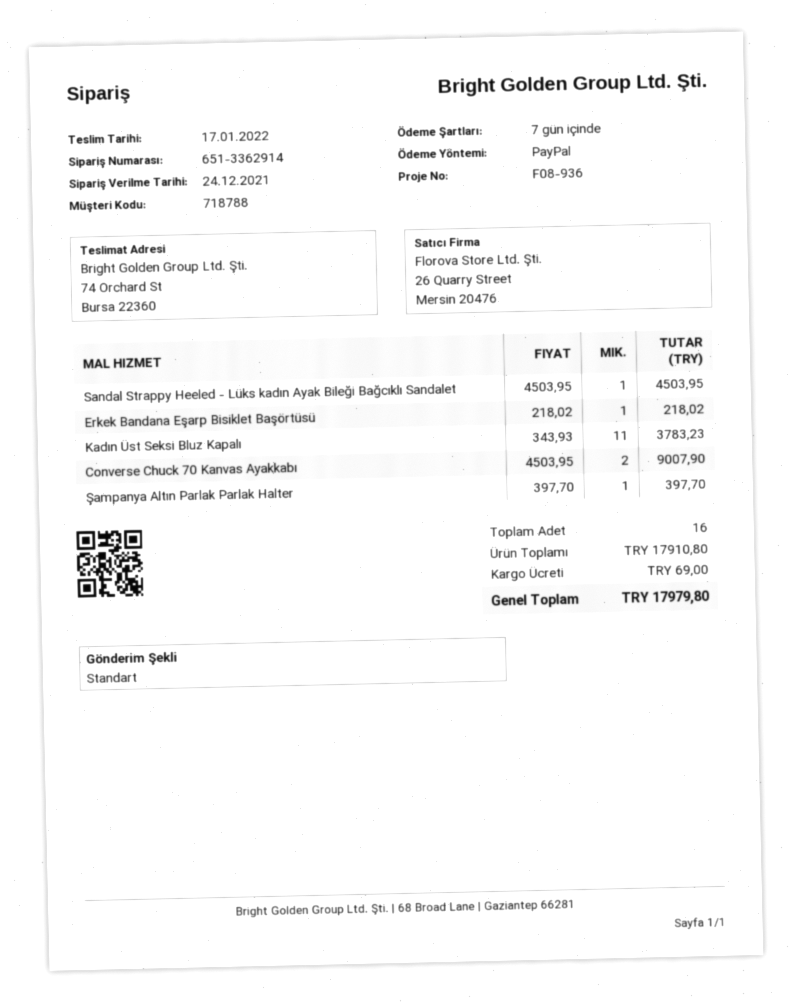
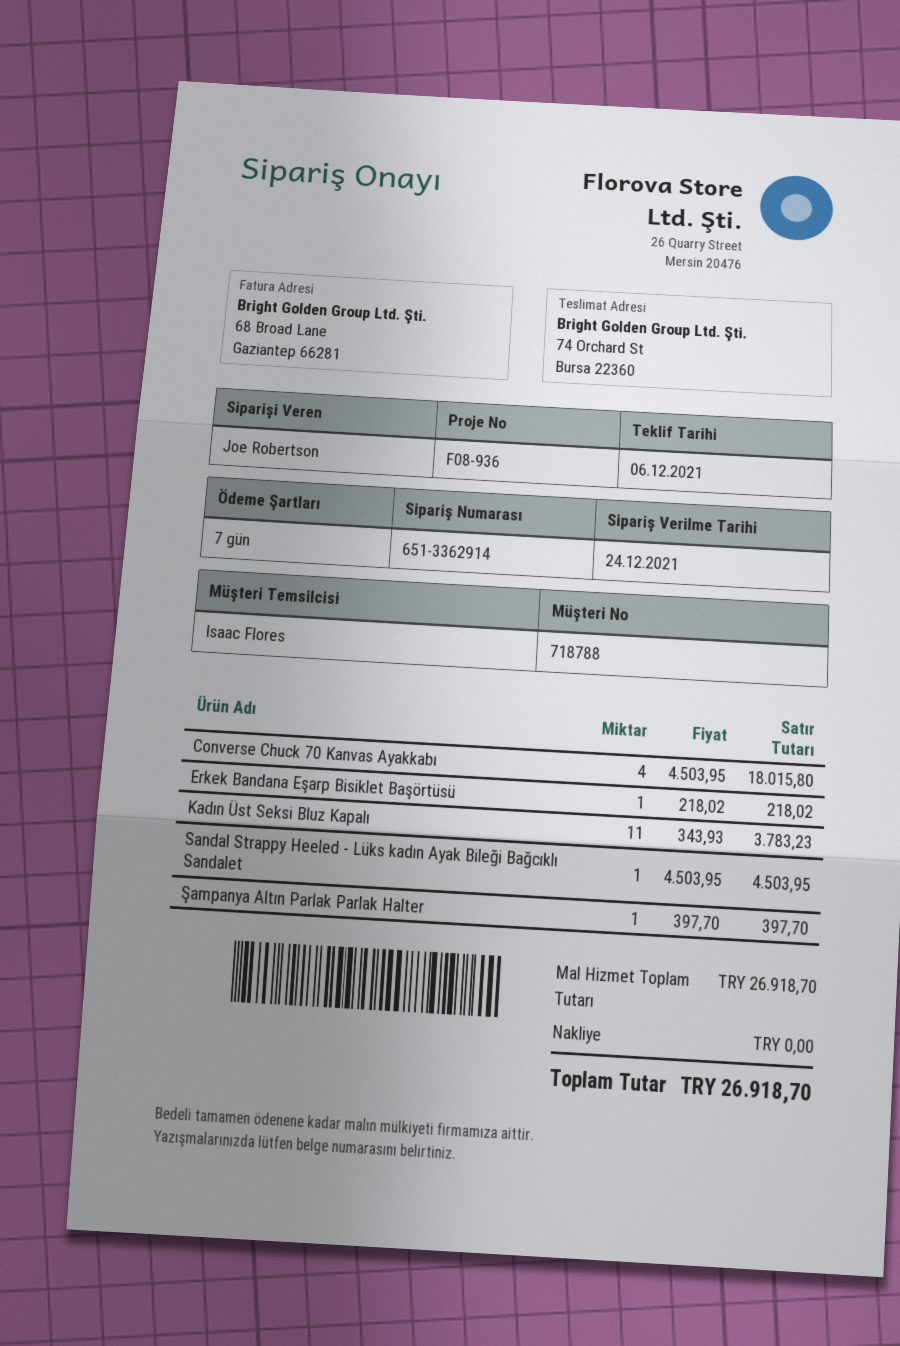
Converse Chuck 70 Kanvas Ayakkabı: 2 x 4503.95 = 9007.90 -> 4 x 4503.95 = 18015.80
subtotal: 17910.80 -> 26918.70
shipping: 69.00 -> 0.00
total: 17979.80 -> 26918.70

